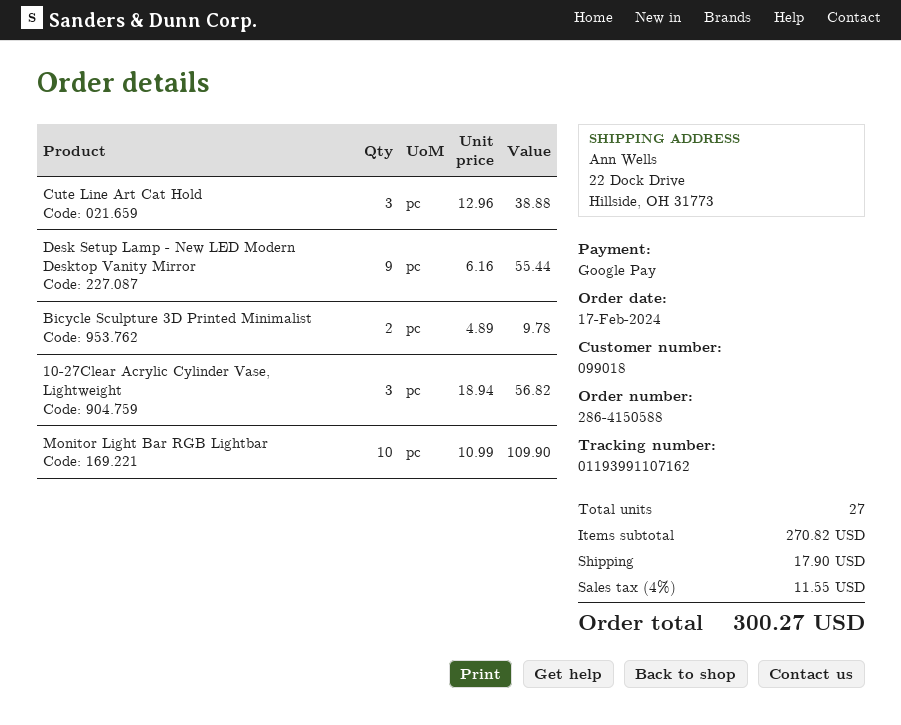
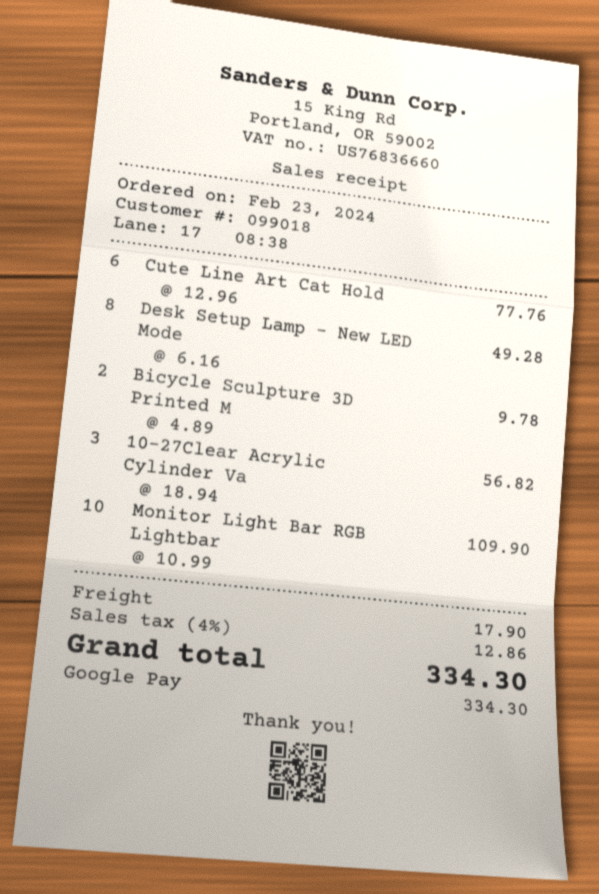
order date: 2024-02-17 -> 2024-02-23
Cute Line Art Cat Hold: 3 x 12.96 = 38.88 -> 6 x 12.96 = 77.76
Desk Setup Lamp - New LED Modern Desktop Vanity Mirror: 9 x 6.16 = 55.44 -> 8 x 6.16 = 49.28
tax: 4% = 11.55 -> 4% = 12.86
total: 300.27 -> 334.30

